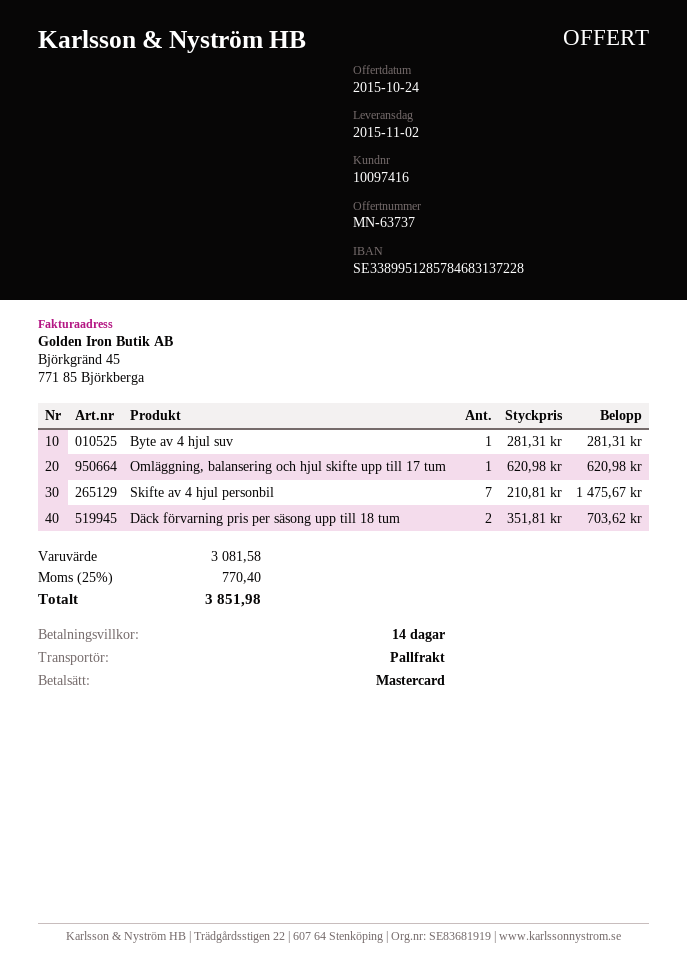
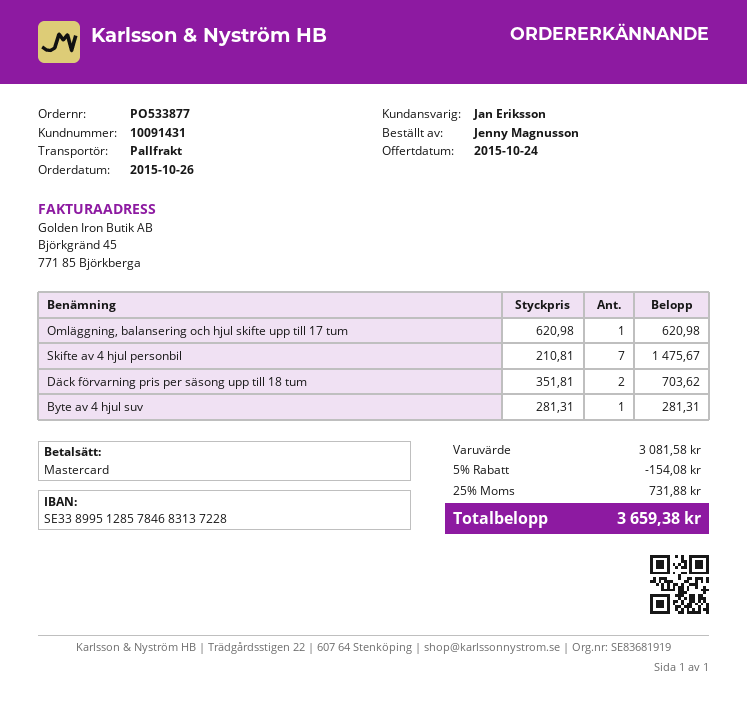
customer number: 10097416 -> 10091431
discount: none -> 5% = 154.08
tax: 25% = 770.40 -> 25% = 731.88
total: 3851.98 -> 3659.38

